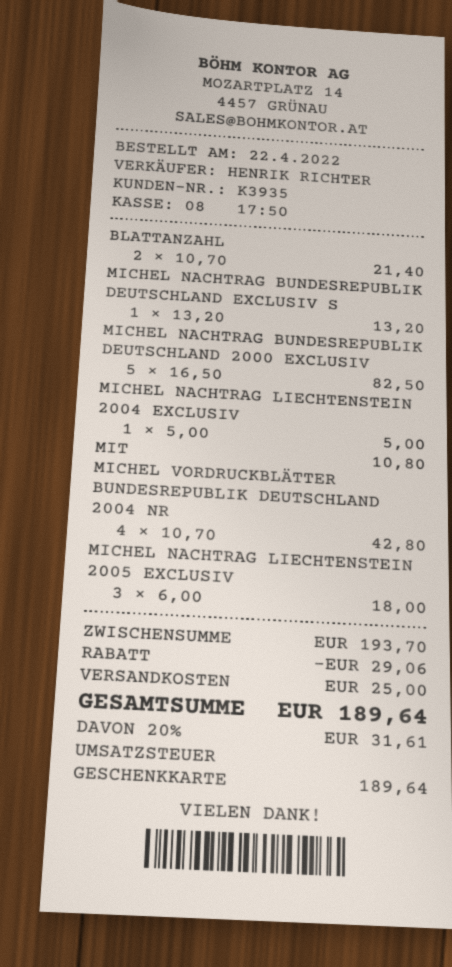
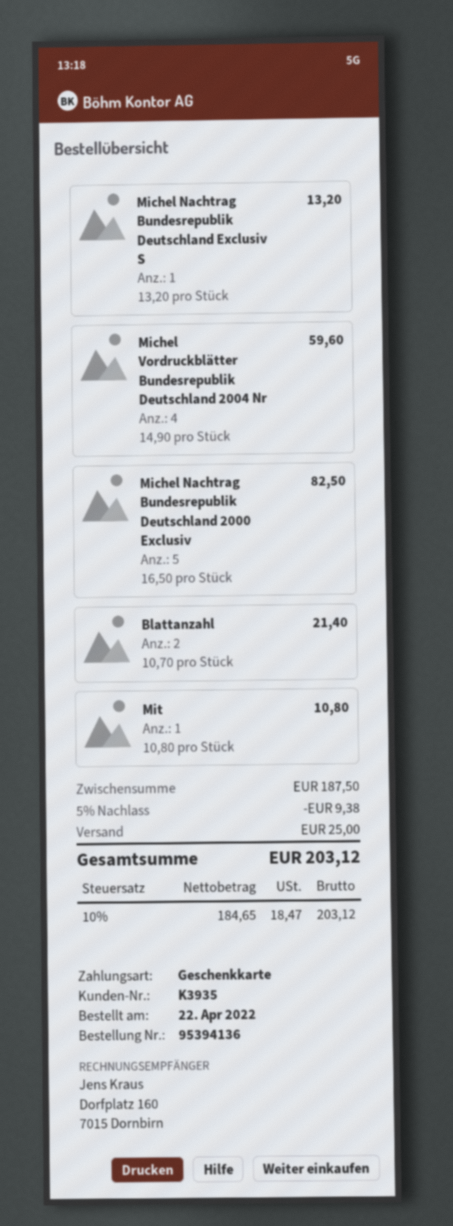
MICHEL NACHTRAG LIECHTENSTEIN 2004 EXCLUSIV: 1 x 5.00 = 5.00 -> none
MICHEL VORDRUCKBLÄTTER BUNDESREPUBLIK DEUTSCHLAND 2004 NR: 4 x 10.70 = 42.80 -> 4 x 14.90 = 59.60
MICHEL NACHTRAG LIECHTENSTEIN 2005 EXCLUSIV: 3 x 6.00 = 18.00 -> none
subtotal: 193.70 -> 187.50
discount: 29.06 -> 9.38
tax: 20% = 31.61 -> 10% = 18.47
total: 189.64 -> 203.12

